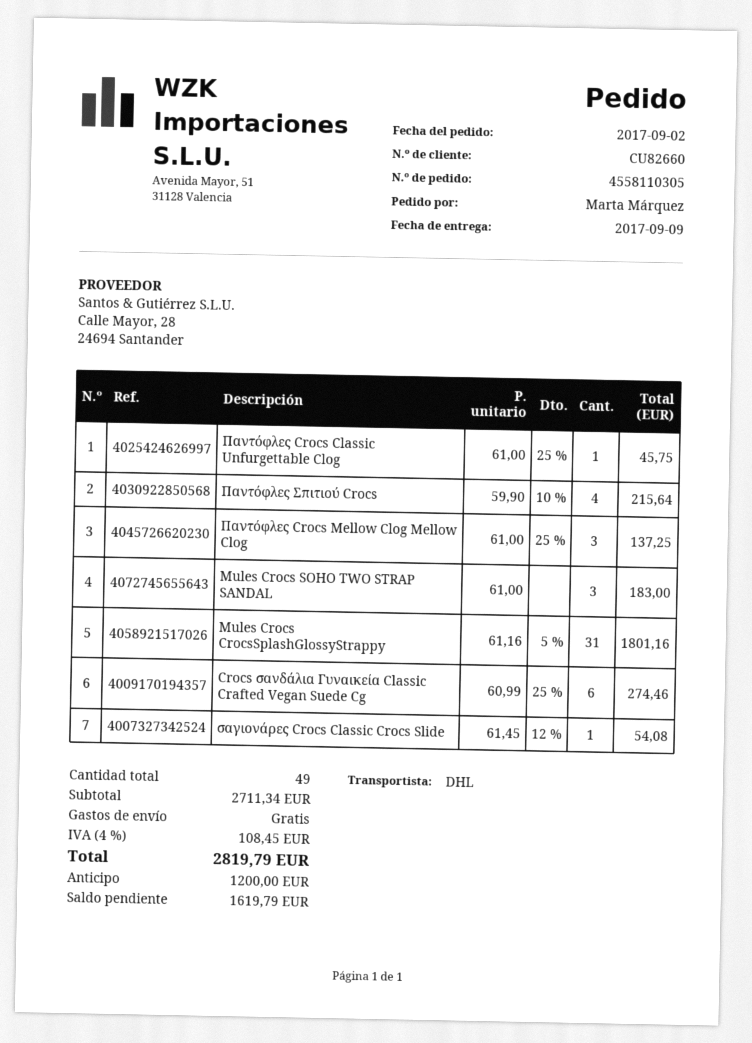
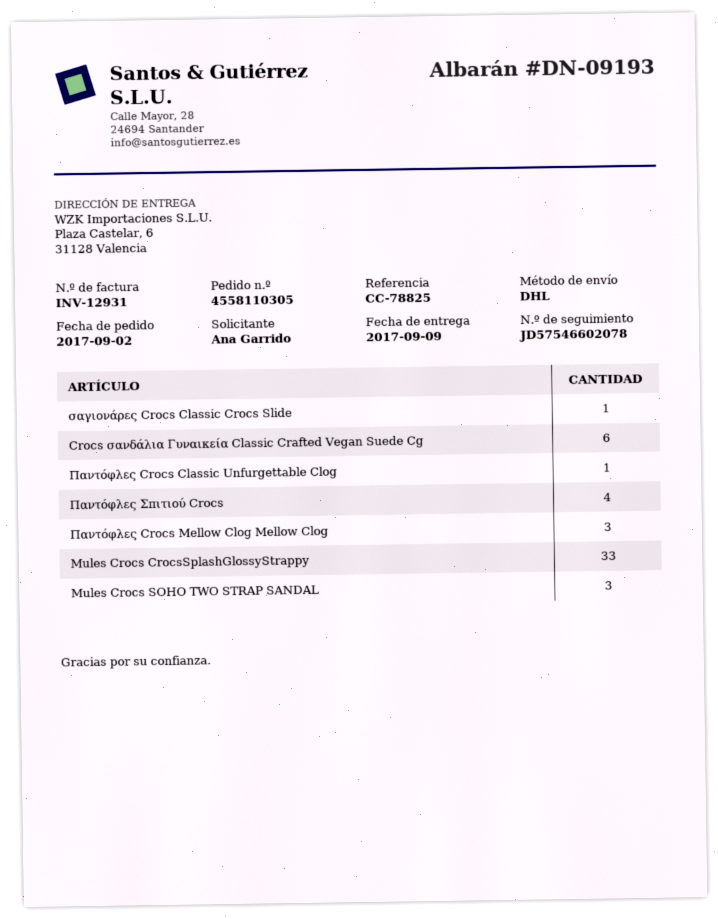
ordered by: Marta Márquez -> Ana Garrido
Mules Crocs CrocsSplashGlossyStrappy: 31 -> 33

